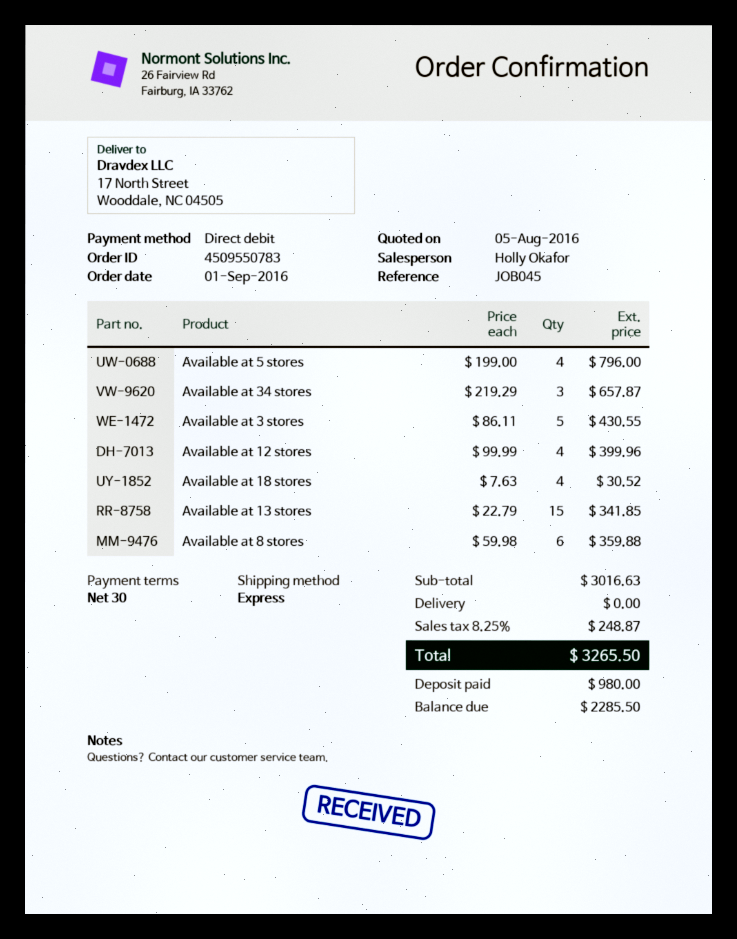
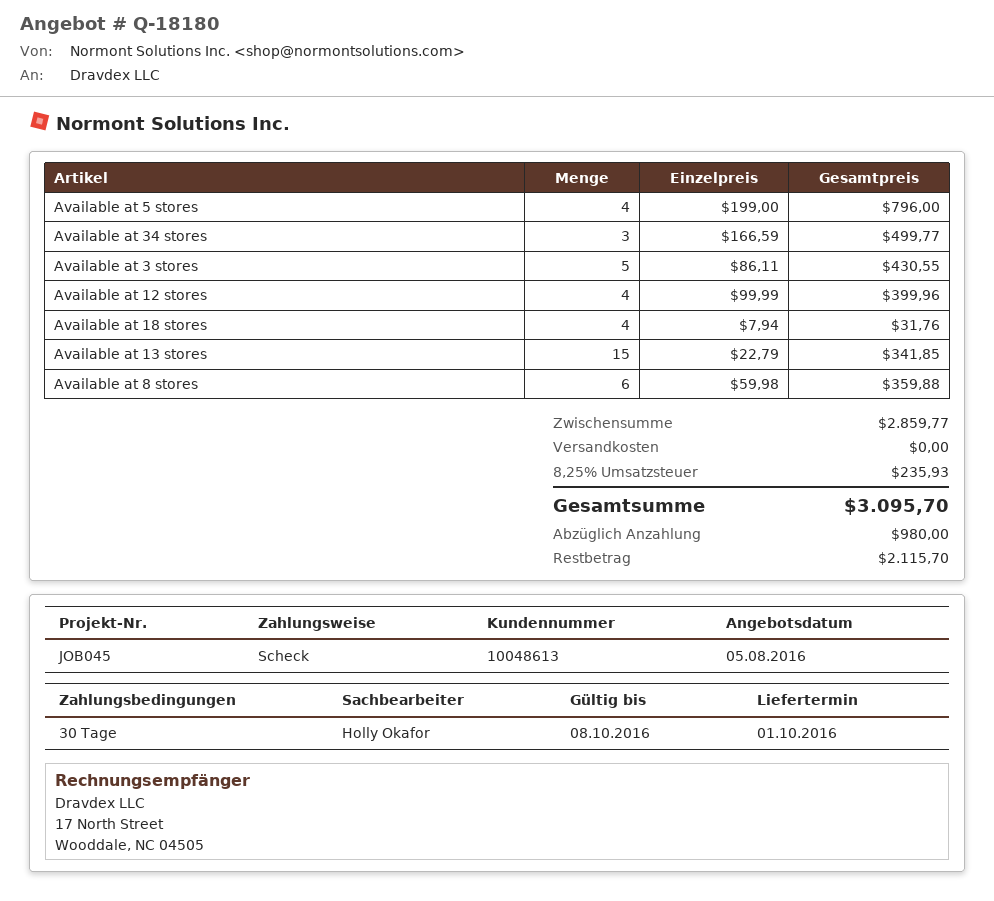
payment method: direct debit -> cheque
Available at 34 stores: 3 x 219.29 = 657.87 -> 3 x 166.59 = 499.77
Available at 18 stores: 4 x 7.63 = 30.52 -> 4 x 7.94 = 31.76
subtotal: 3016.63 -> 2859.77
tax: 8.25% = 248.87 -> 8.25% = 235.93
total: 3265.50 -> 3095.70
balance: 2285.50 -> 2115.70

